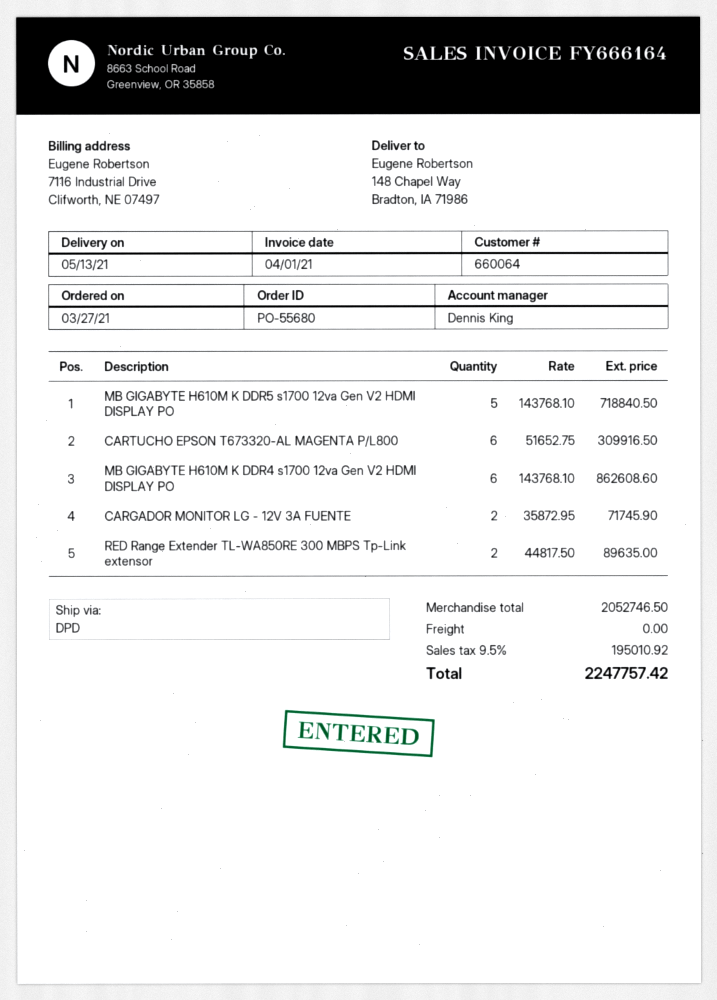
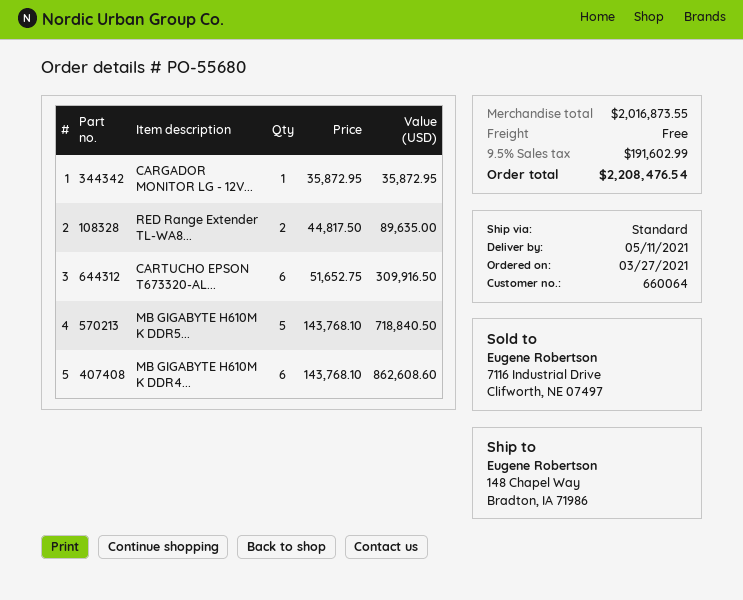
delivery date: 2021-05-13 -> 2021-05-11
shipping method: DPD -> standard
CARGADOR MONITOR LG - 12V 3A FUENTE: 2 x 35872.95 = 71745.90 -> 1 x 35872.95 = 35872.95
subtotal: 2052746.50 -> 2016873.55
tax: 9.5% = 195010.92 -> 9.5% = 191602.99
total: 2247757.42 -> 2208476.54

